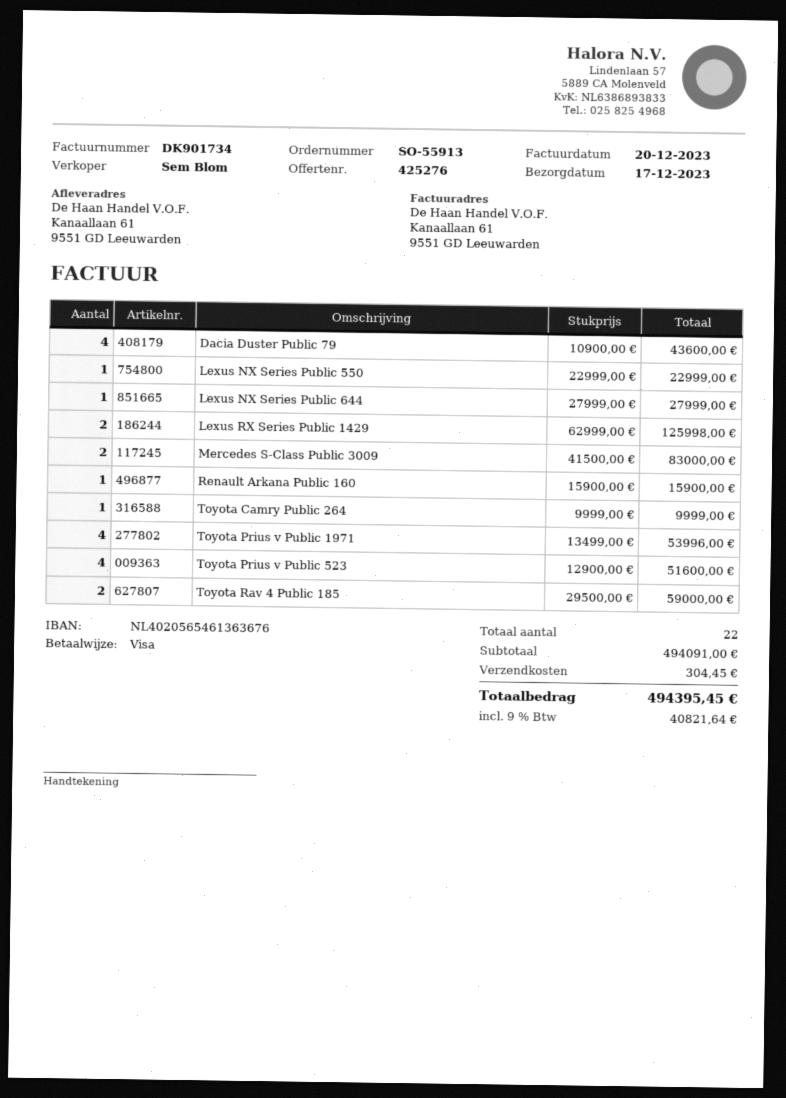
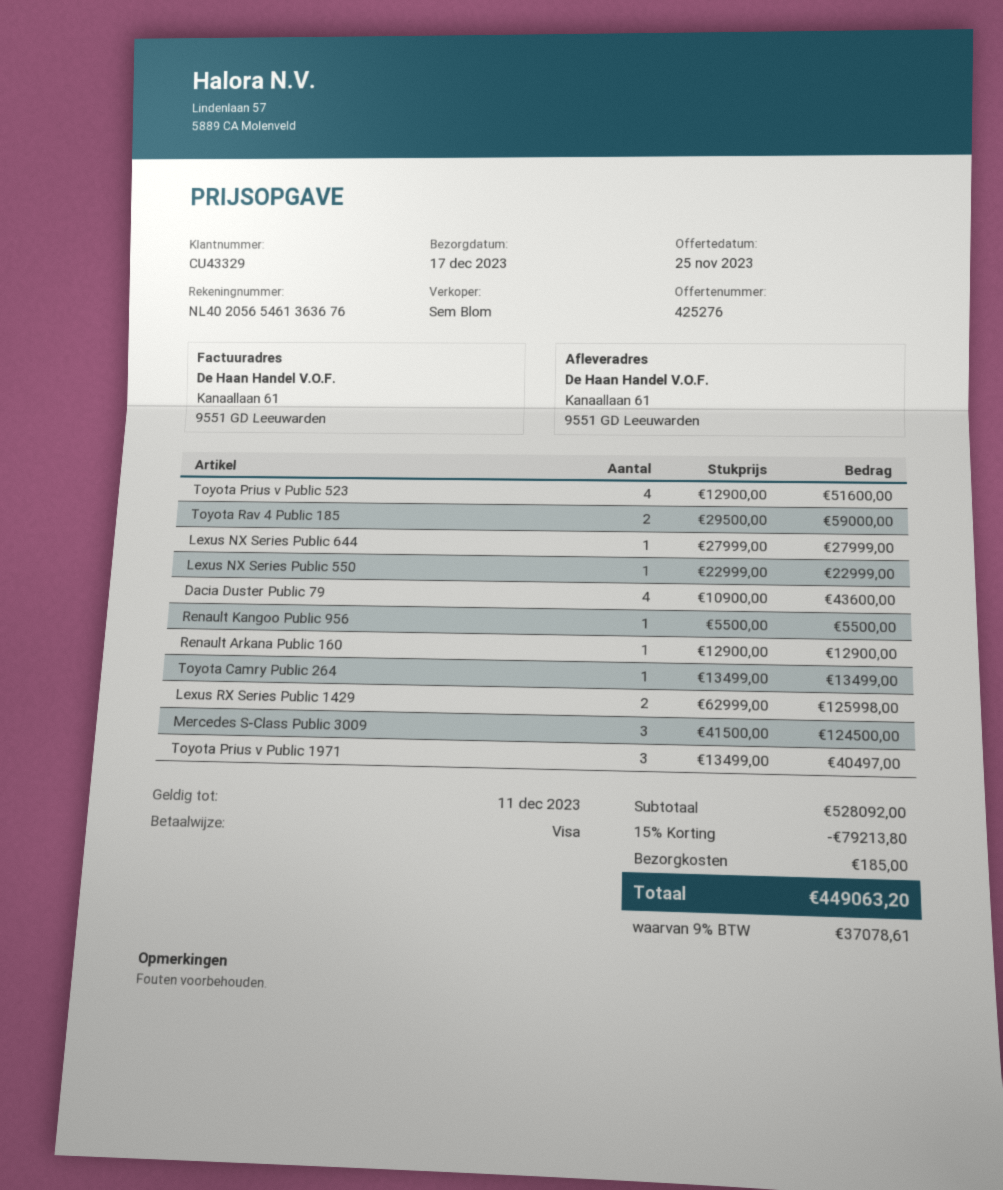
Mercedes S-Class Public 3009: 2 x 41500.00 = 83000.00 -> 3 x 41500.00 = 124500.00
Renault Arkana Public 160: 1 x 15900.00 = 15900.00 -> 1 x 12900.00 = 12900.00
Toyota Camry Public 264: 1 x 9999.00 = 9999.00 -> 1 x 13499.00 = 13499.00
Toyota Prius v Public 1971: 4 x 13499.00 = 53996.00 -> 3 x 13499.00 = 40497.00
Renault Kangoo Public 956: none -> 1 x 5500.00 = 5500.00
subtotal: 494091.00 -> 528092.00
discount: none -> 15% = 79213.80
shipping: 304.45 -> 185.00
tax: 9% = 40821.64 -> 9% = 37078.61
total: 494395.45 -> 449063.20

